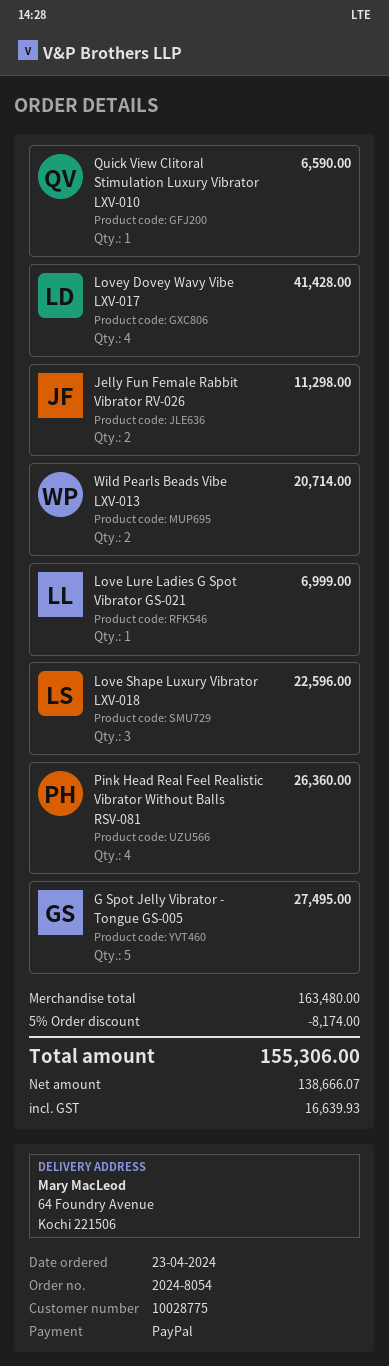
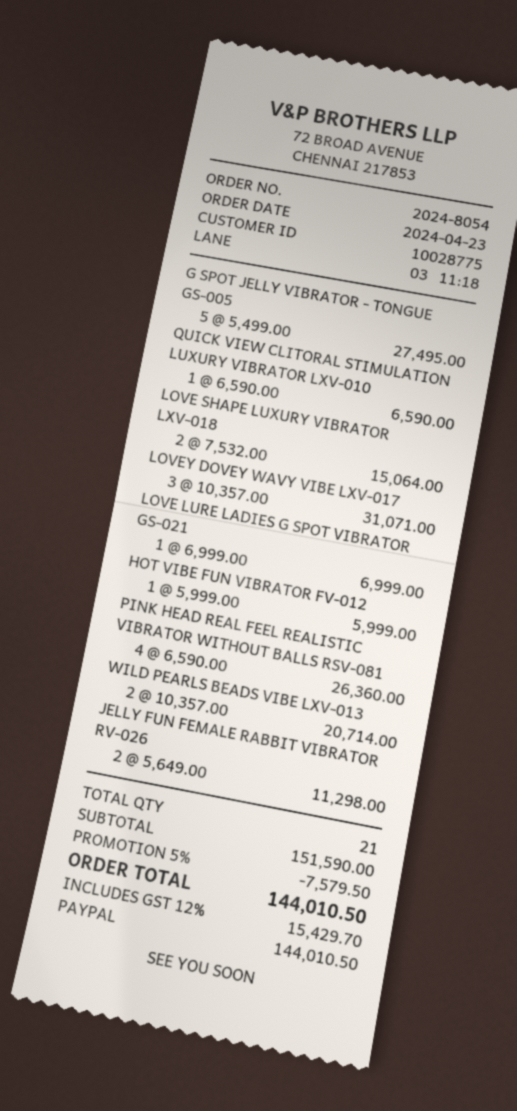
Lovey Dovey Wavy Vibe LXV-017: 4 for 41428.00 -> 3 for 31071.00
Love Shape Luxury Vibrator LXV-018: 3 for 22596.00 -> 2 for 15064.00
HOT VIBE FUN VIBRATOR FV-012: none -> 1 for 5999.00
subtotal: 163480.00 -> 151590.00
discount: 5% = 8174.00 -> 5% = 7579.50
tax: 16639.93 -> 15429.70
total: 155306.00 -> 144010.50

